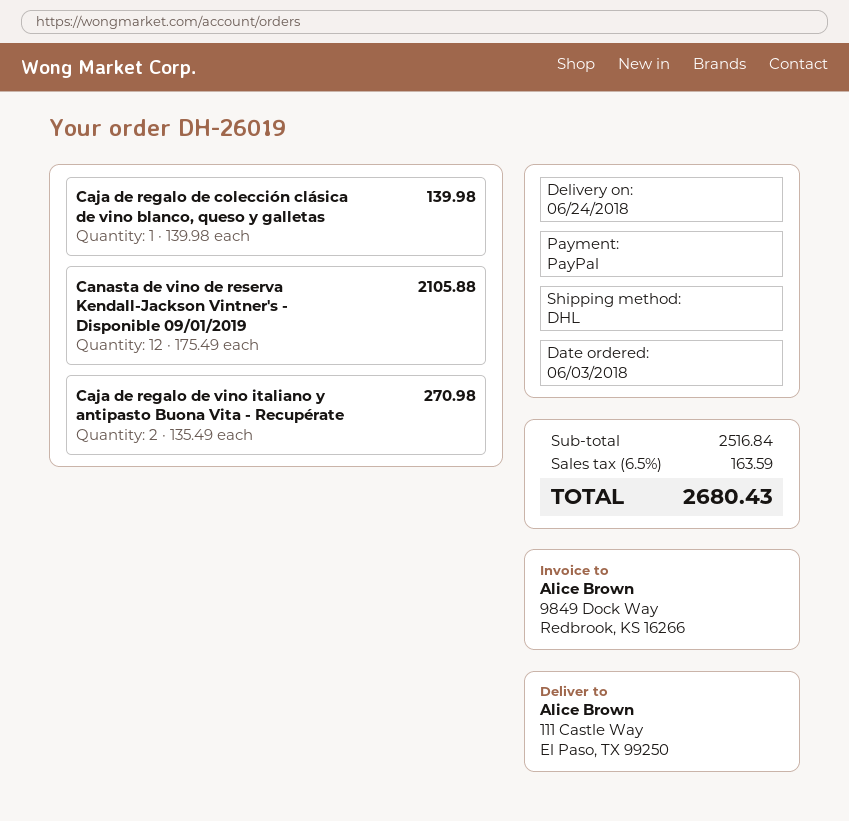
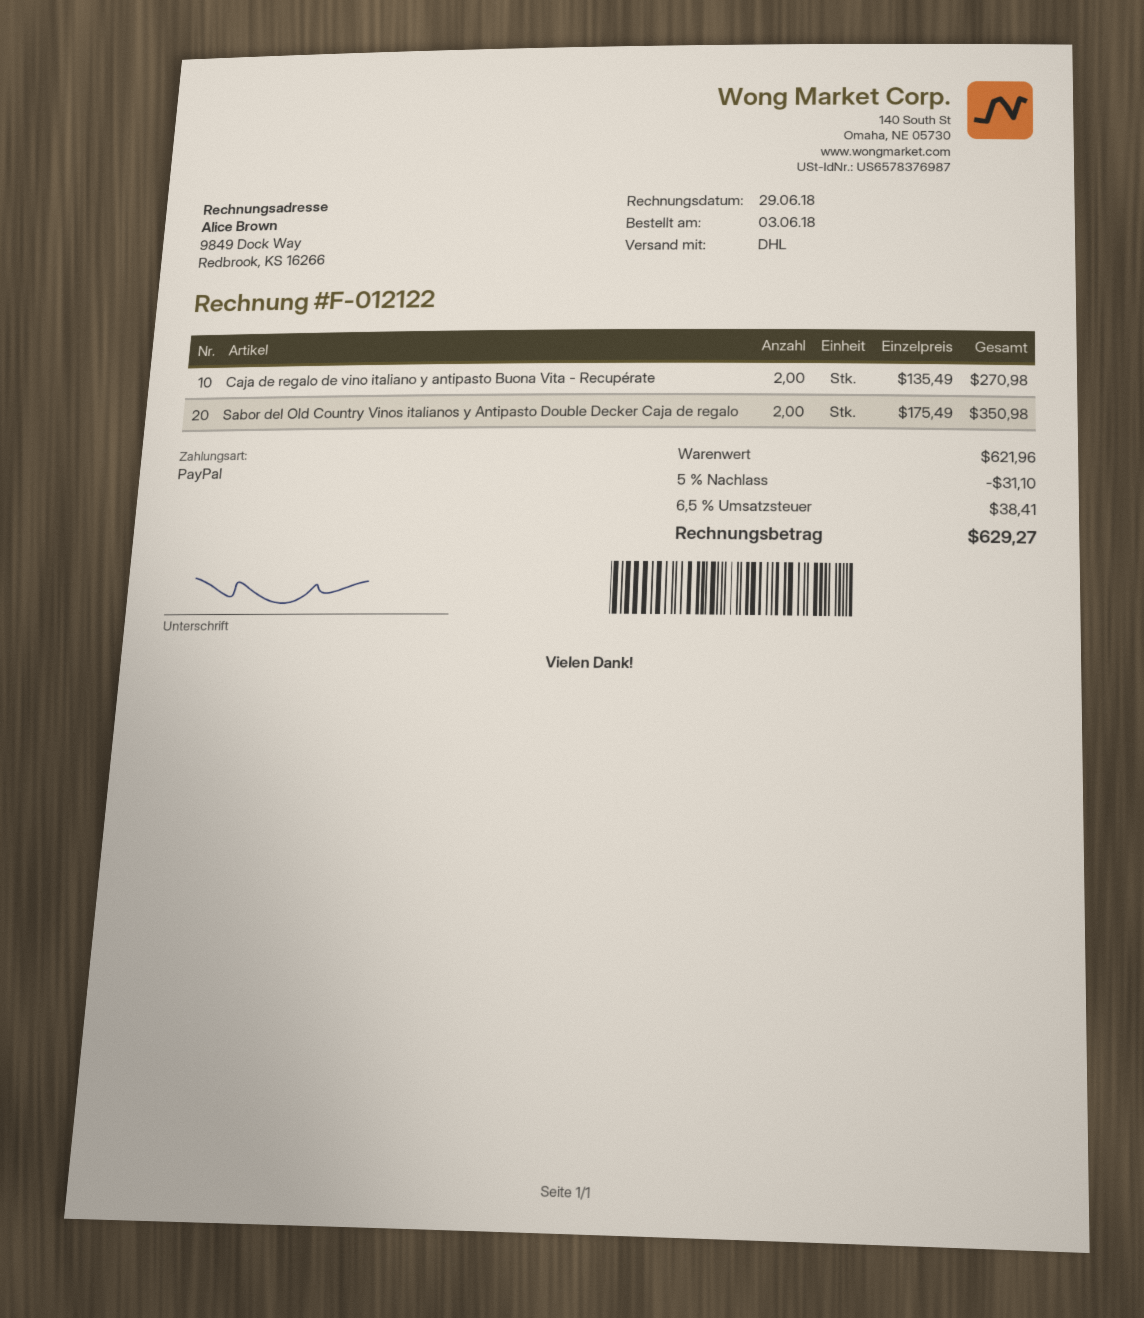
Caja de regalo de colección clásica de vino blanco, queso y galletas: 1 x 139.98 = 139.98 -> none
Canasta de vino de reserva Kendall-Jackson Vintner's - Disponible 09/01/2019: 12 x 175.49 = 2105.88 -> none
Sabor del Old Country Vinos italianos y Antipasto Double Decker Caja de regalo: none -> 2 x 175.49 = 350.98
subtotal: 2516.84 -> 621.96
discount: none -> 5% = 31.10
tax: 6.5% = 163.59 -> 6.5% = 38.41
total: 2680.43 -> 629.27

